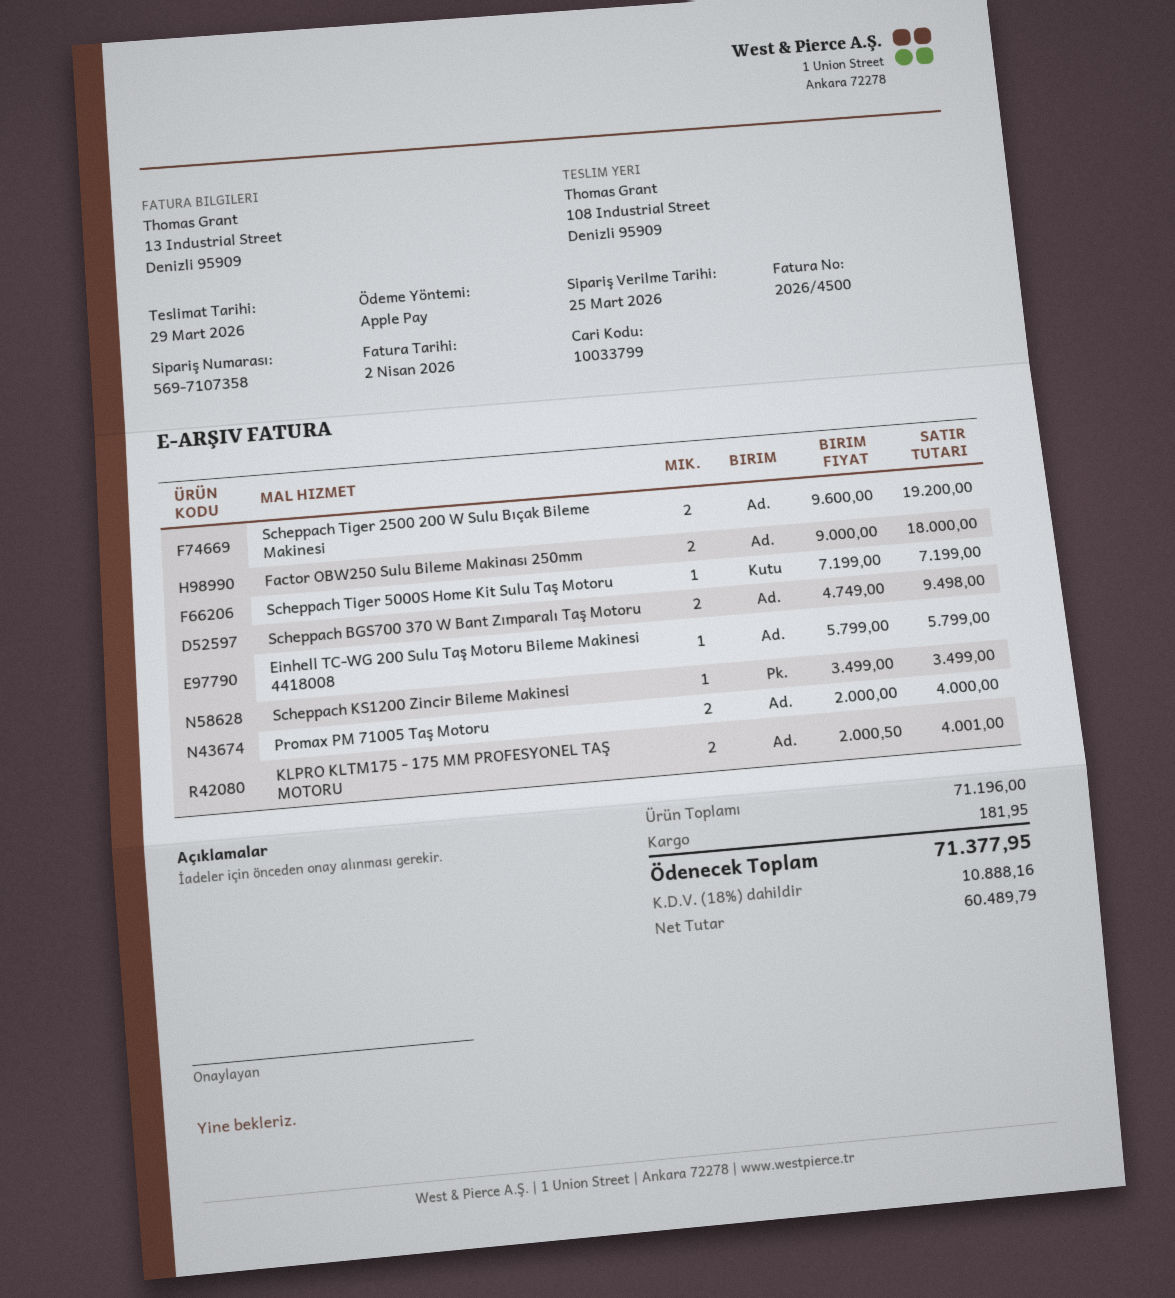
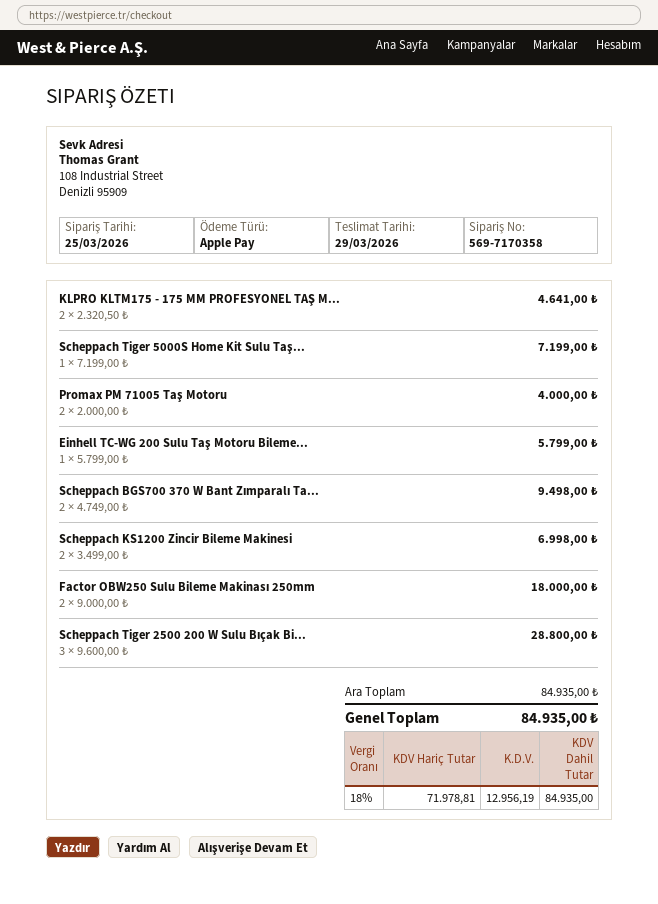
order number: 569-7107358 -> 569-7170358
Scheppach Tiger 2500 200 W Sulu Bıçak Bileme Makinesi: 2 x 9600.00 = 19200.00 -> 3 x 9600.00 = 28800.00
Scheppach KS1200 Zincir Bileme Makinesi: 1 x 3499.00 = 3499.00 -> 2 x 3499.00 = 6998.00
KLPRO KLTM175 - 175 MM PROFESYONEL TAŞ MOTORU: 2 x 2000.50 = 4001.00 -> 2 x 2320.50 = 4641.00
subtotal: 71196.00 -> 84935.00
shipping: 181.95 -> none
net: 60489.79 -> 71978.81
tax: 18% = 10888.16 -> 18% = 12956.19
total: 71377.95 -> 84935.00

